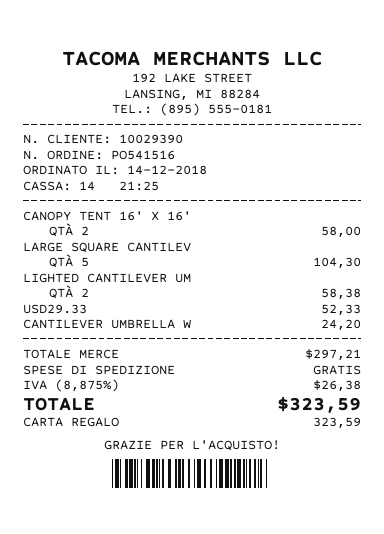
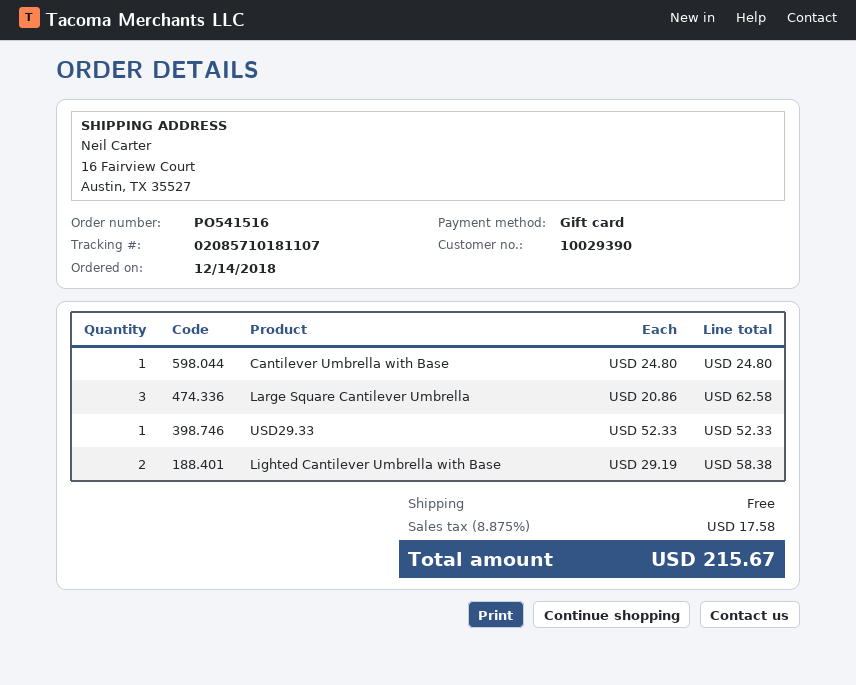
CANOPY TENT 16' X 16': 2 for 58.00 -> none
LARGE SQUARE CANTILEV: 5 for 104.30 -> 3 for 62.58
CANTILEVER UMBRELLA W: 1 for 24.20 -> 1 for 24.80
tax: 8.875% = 26.38 -> 8.875% = 17.58
total: 323.59 -> 215.67

